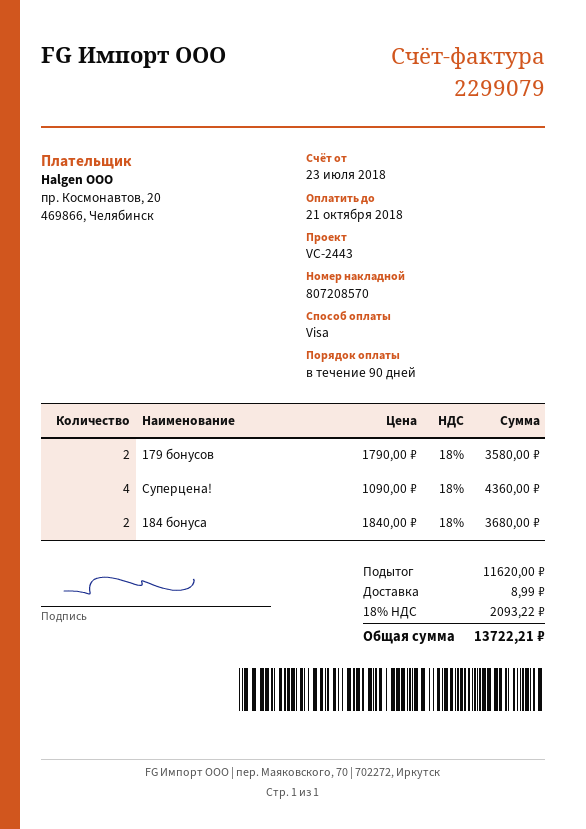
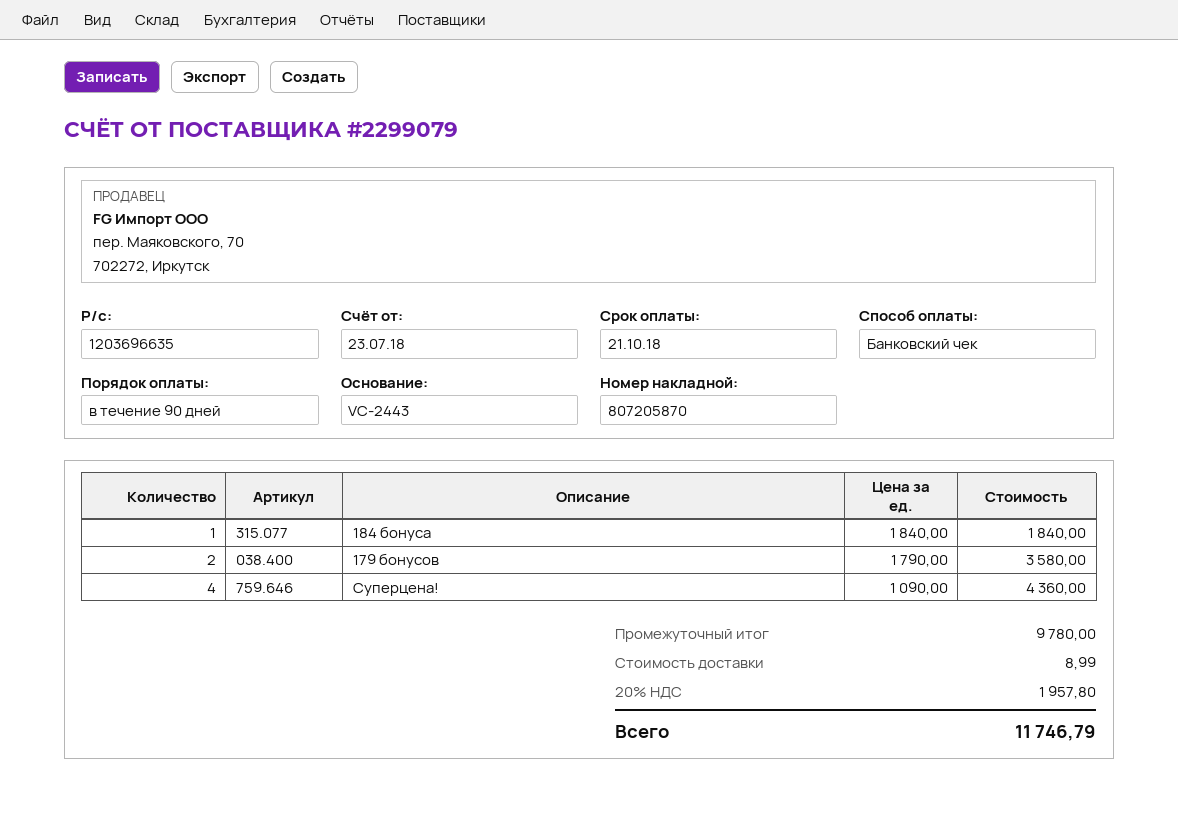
delivery note number: 807208570 -> 807205870
payment method: Visa -> cheque
184 бонуса: 2 x 1840.00 = 3680.00 -> 1 x 1840.00 = 1840.00
subtotal: 11620.00 -> 9780.00
tax: 18% = 2093.22 -> 20% = 1957.80
total: 13722.21 -> 11746.79

